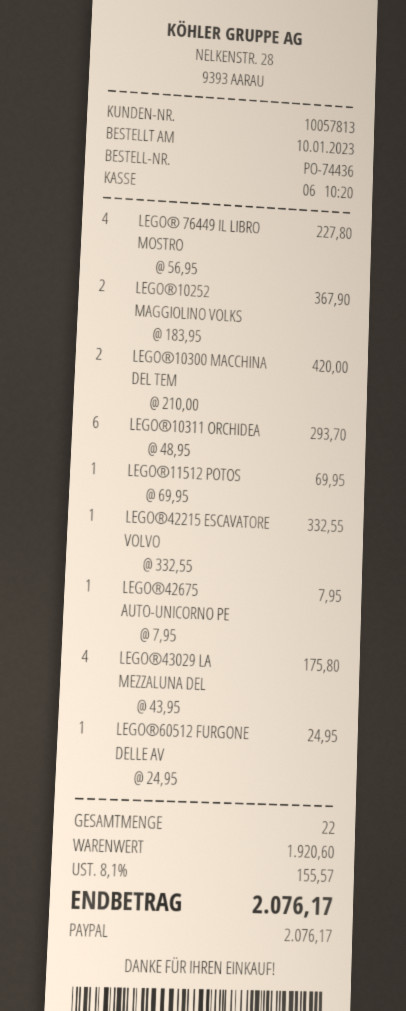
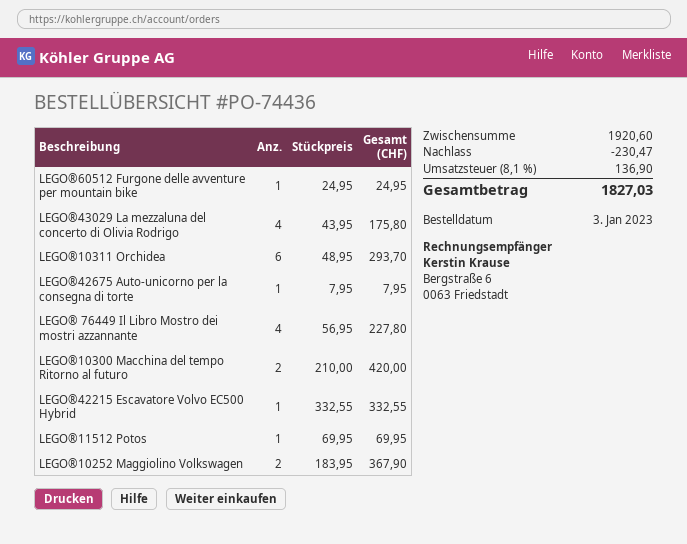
order date: 2023-01-10 -> 2023-01-03
discount: none -> 230.47
tax: 8.1% = 155.57 -> 8.1% = 136.90
total: 2076.17 -> 1827.03

